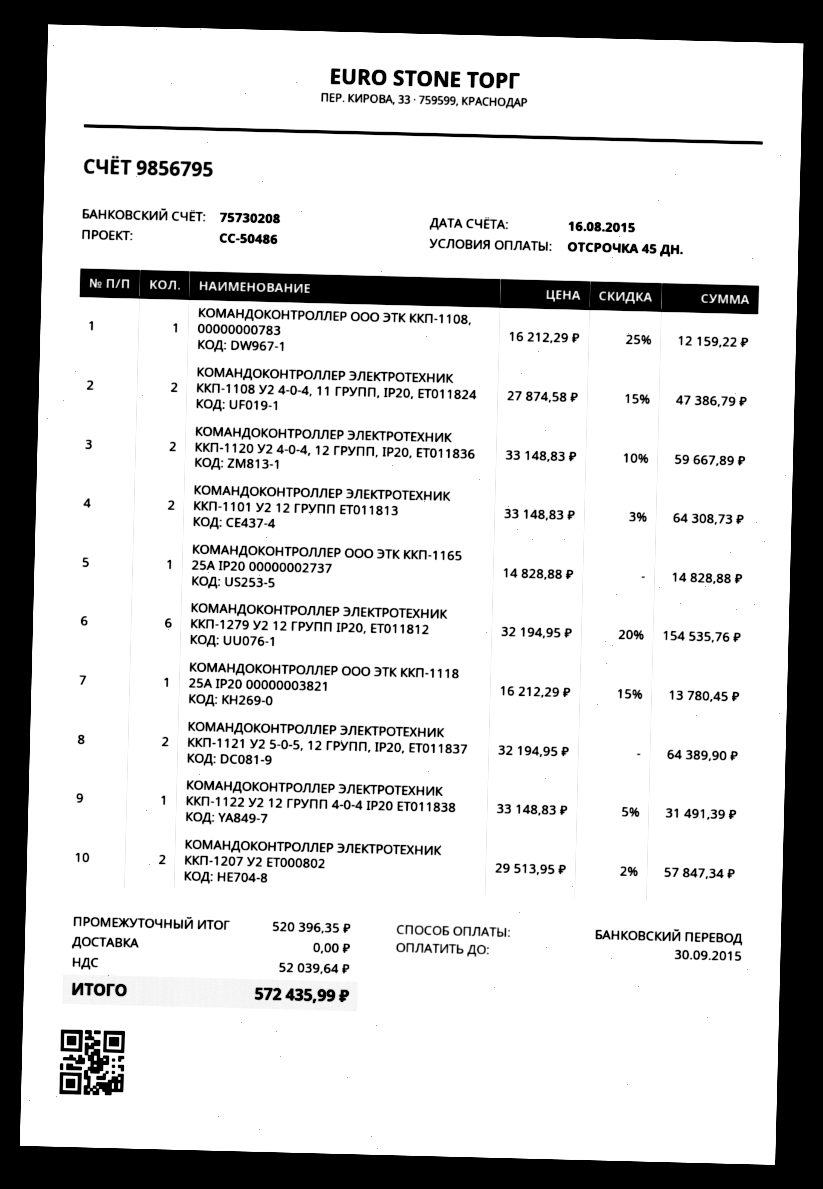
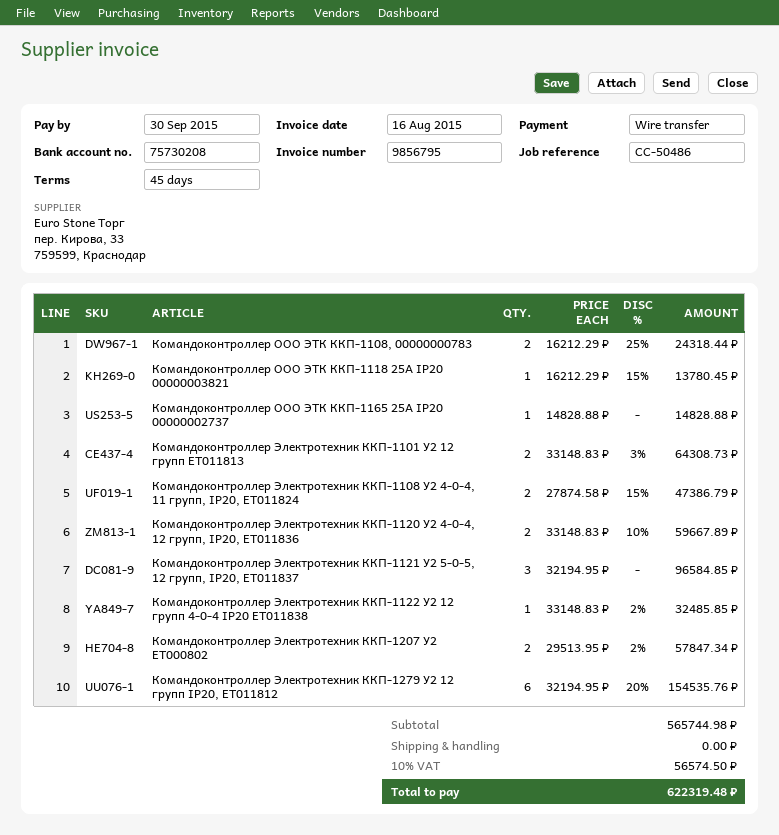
КОМАНДОКОНТРОЛЛЕР ООО ЭТК ККП-1108, 00000000783: 1 x 16212.29 - 25% = 12159.22 -> 2 x 16212.29 - 25% = 24318.44
КОМАНДОКОНТРОЛЛЕР ЭЛЕКТРОТЕХНИК ККП-1121 У2 5-0-5, 12 ГРУПП, IP20, ET011837: 2 x 32194.95 = 64389.90 -> 3 x 32194.95 = 96584.85
КОМАНДОКОНТРОЛЛЕР ЭЛЕКТРОТЕХНИК ККП-1122 У2 12 ГРУПП 4-0-4 IP20 ET011838: 1 x 33148.83 - 5% = 31491.39 -> 1 x 33148.83 - 2% = 32485.85
subtotal: 520396.35 -> 565744.98
tax: 52039.64 -> 56574.50
total: 572435.99 -> 622319.48

